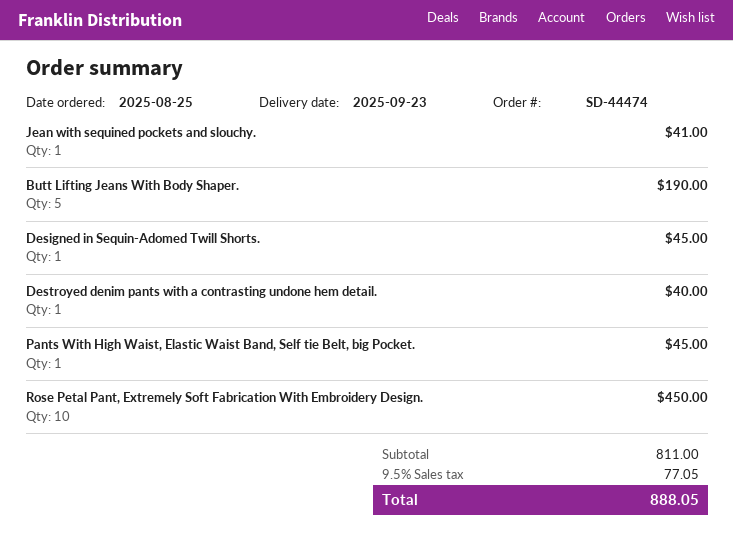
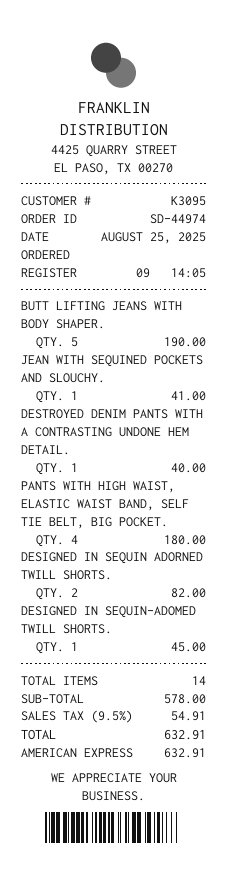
order number: SD-44474 -> SD-44974
Pants With High Waist, Elastic Waist Band, Self tie Belt, big Pocket.: 1 for 45.00 -> 4 for 180.00
Rose Petal Pant, Extremely Soft Fabrication With Embroidery Design.: 10 for 450.00 -> none
DESIGNED IN SEQUIN ADORNED TWILL SHORTS.: none -> 2 for 82.00
subtotal: 811.00 -> 578.00
tax: 9.5% = 77.05 -> 9.5% = 54.91
total: 888.05 -> 632.91

